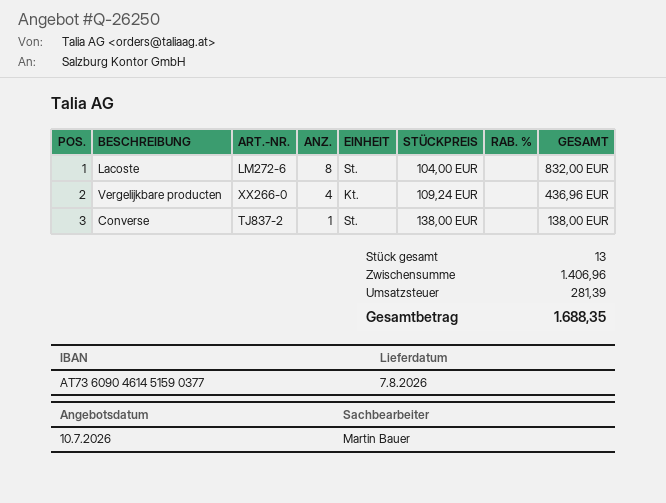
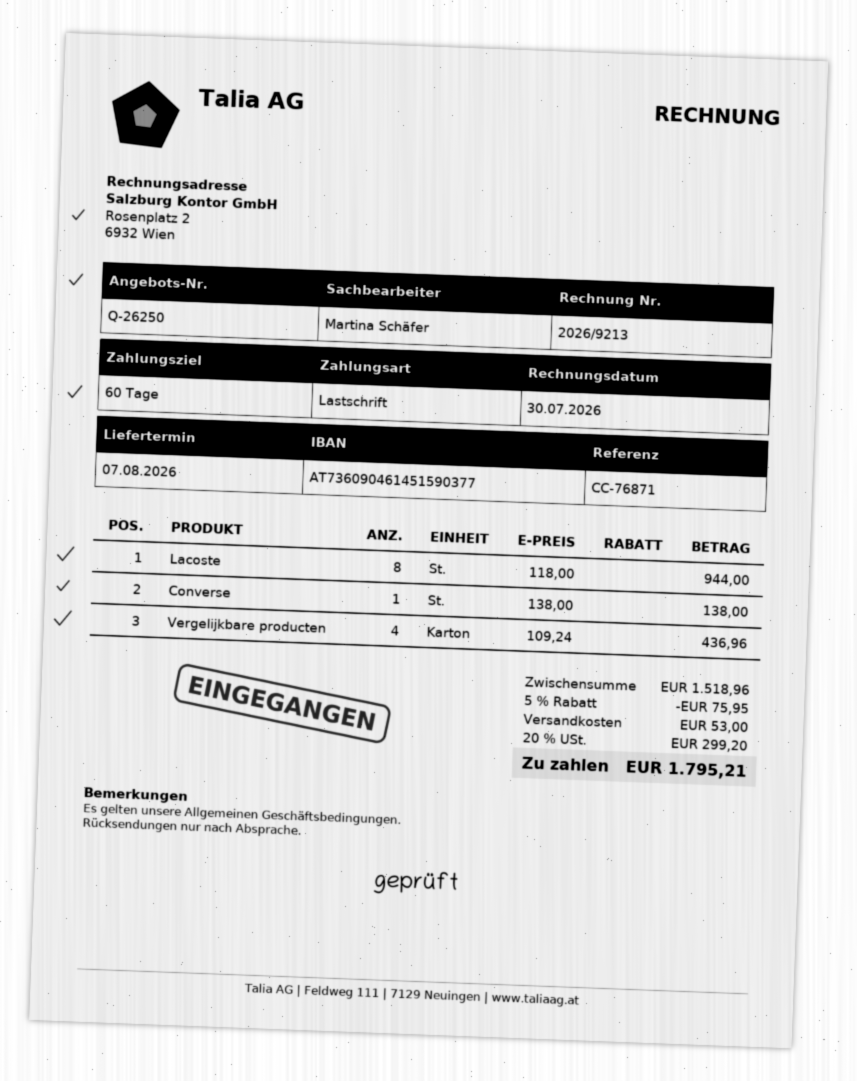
sales rep: Martin Bauer -> Martina Schäfer
Lacoste: 8 x 104.00 = 832.00 -> 8 x 118.00 = 944.00
subtotal: 1406.96 -> 1518.96
discount: none -> 5% = 75.95
shipping: none -> 53.00
tax: 281.39 -> 299.20
total: 1688.35 -> 1795.21

